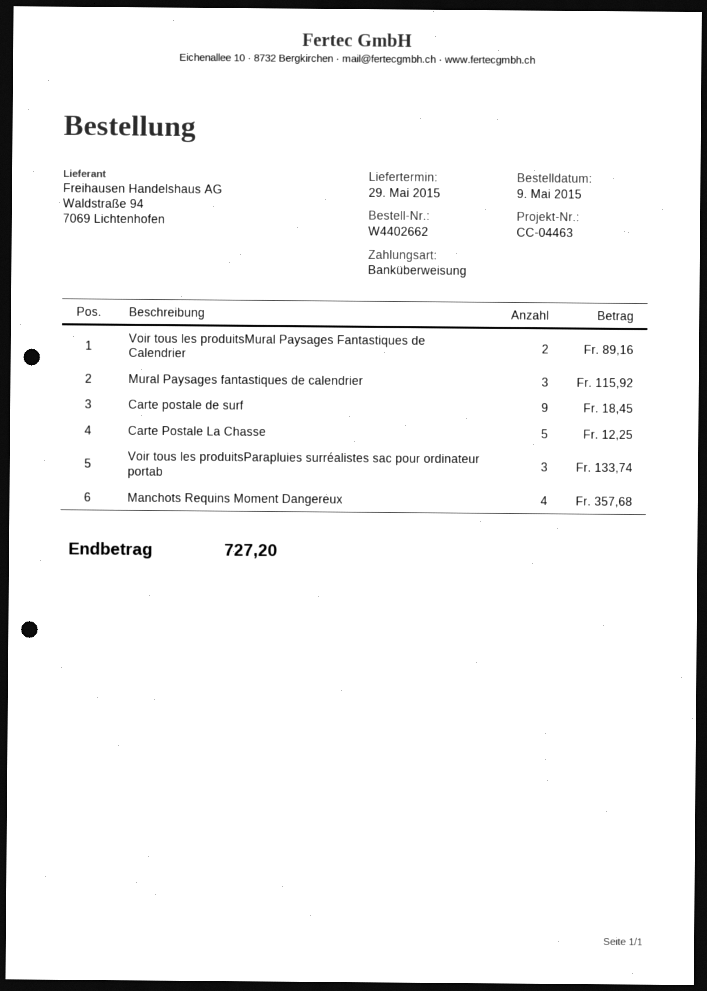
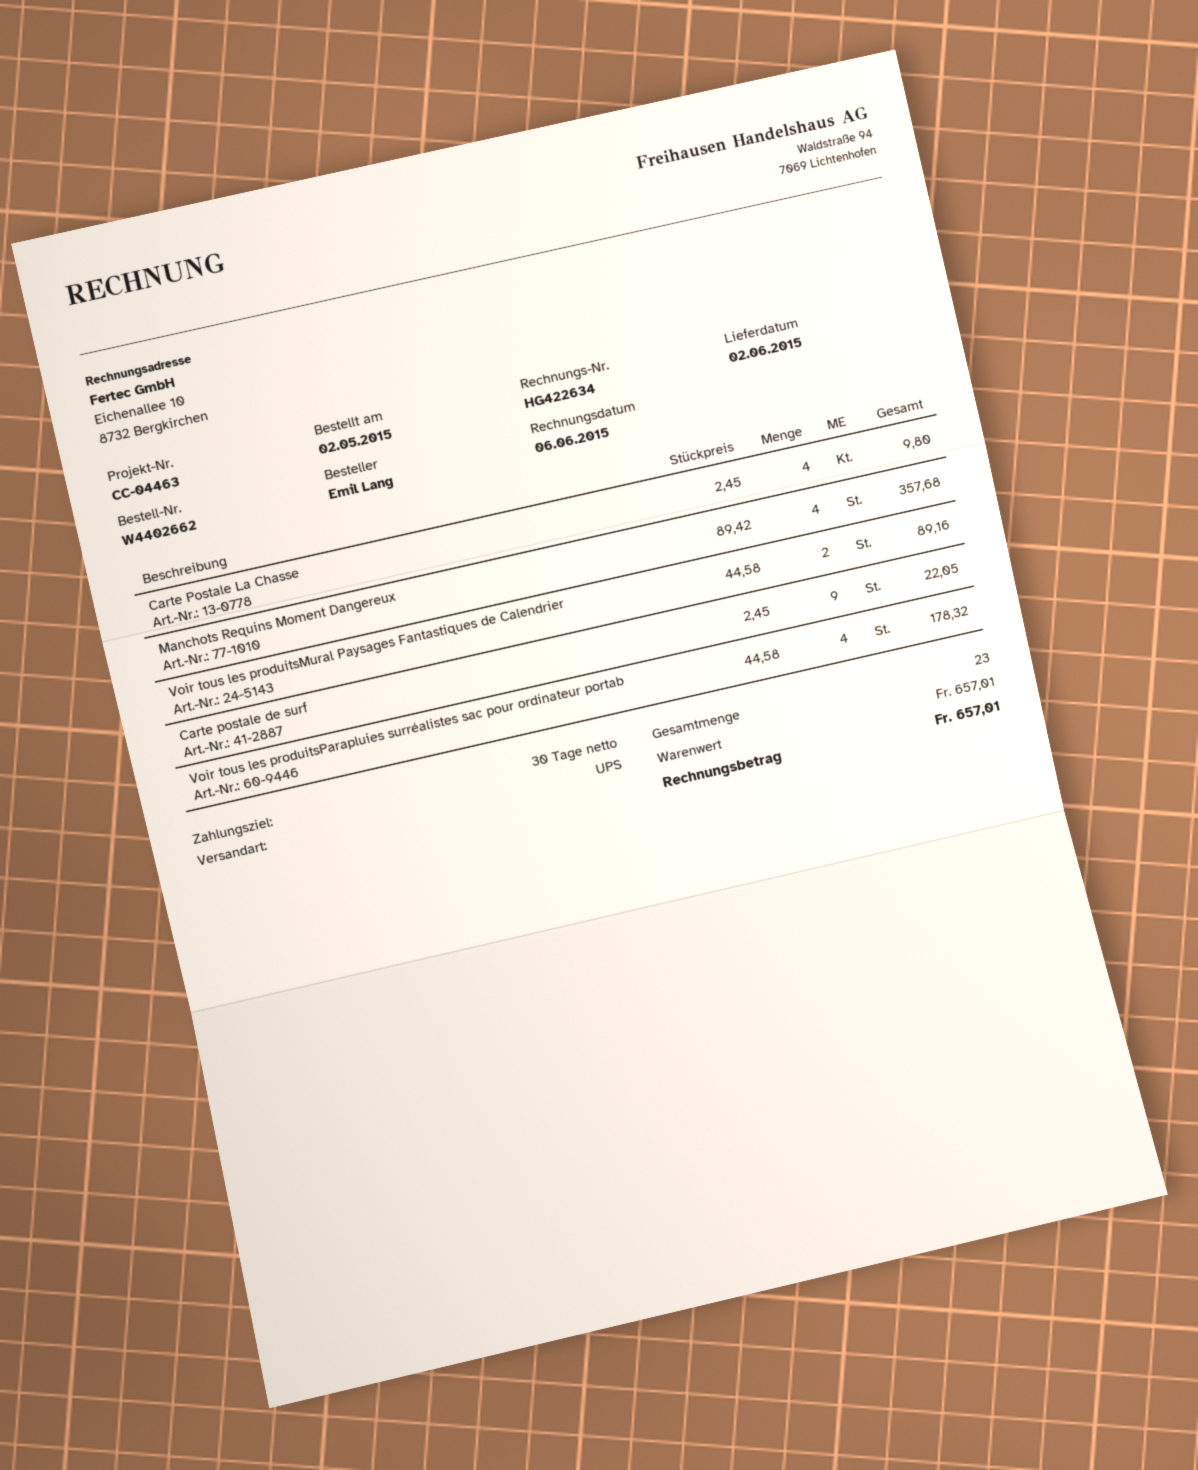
order date: 2015-05-09 -> 2015-05-02
delivery date: 2015-05-29 -> 2015-06-02
Mural Paysages fantastiques de calendrier: 3 for 115.92 -> none
Carte postale de surf: 9 for 18.45 -> 9 for 22.05
Carte Postale La Chasse: 5 for 12.25 -> 4 for 9.80
Voir tous les produitsParapluies surréalistes sac pour ordinateur portab: 3 for 133.74 -> 4 for 178.32
total: 727.20 -> 657.01

